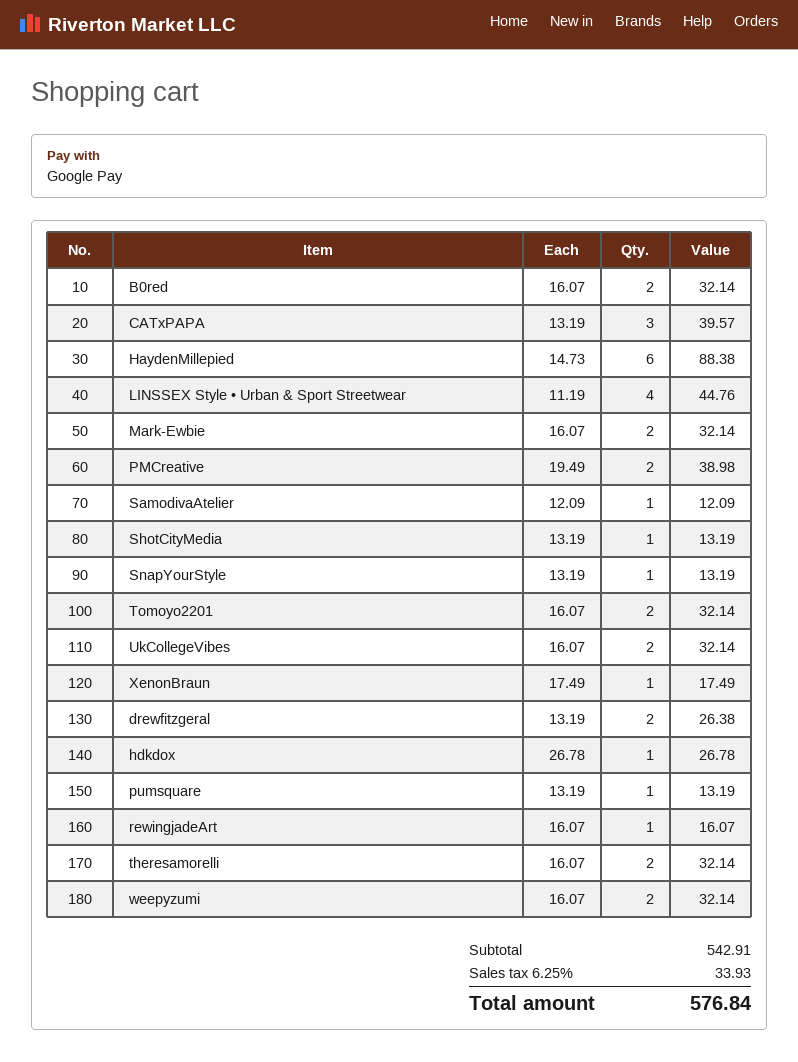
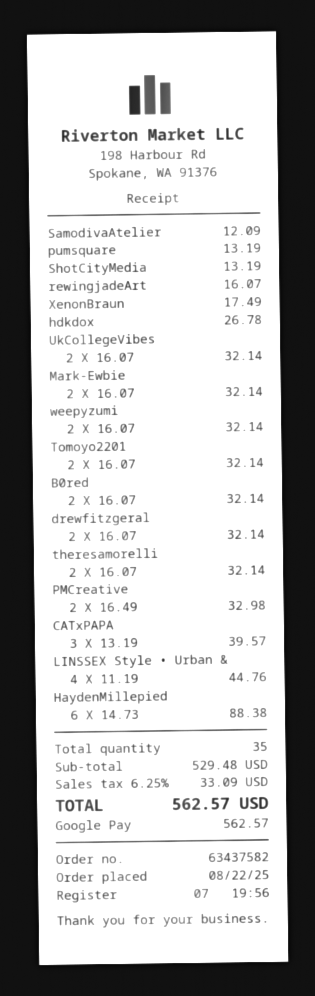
PMCreative: 2 x 19.49 = 38.98 -> 2 x 16.49 = 32.98
SnapYourStyle: 1 x 13.19 = 13.19 -> none
drewfitzgeral: 2 x 13.19 = 26.38 -> 2 x 16.07 = 32.14
subtotal: 542.91 -> 529.48
tax: 6.25% = 33.93 -> 6.25% = 33.09
total: 576.84 -> 562.57

